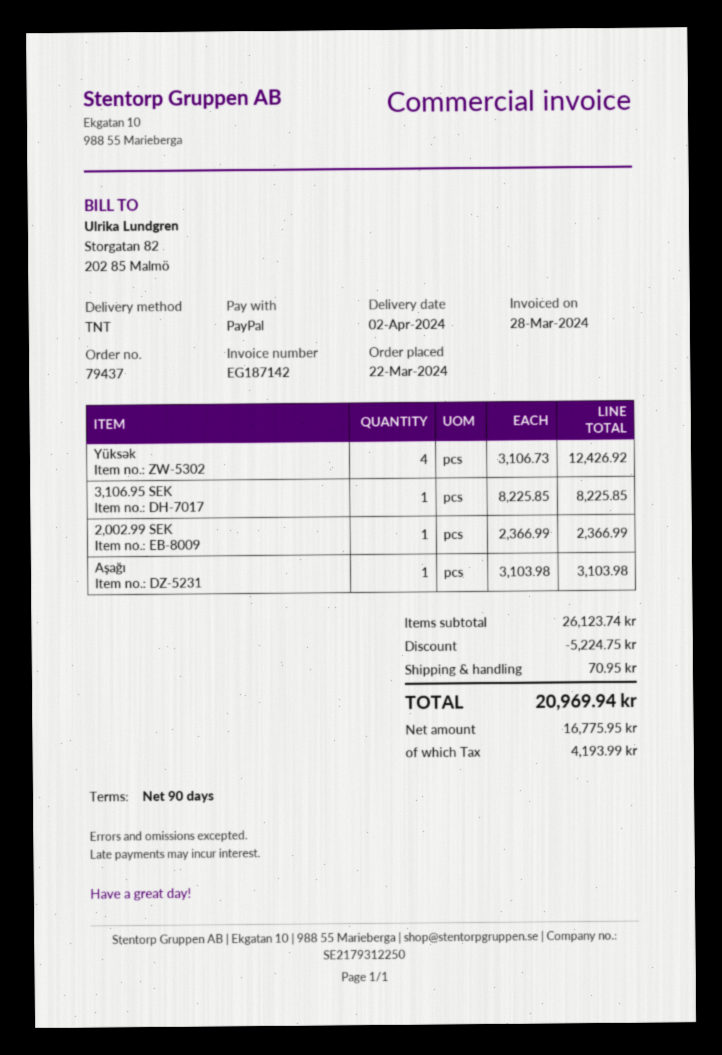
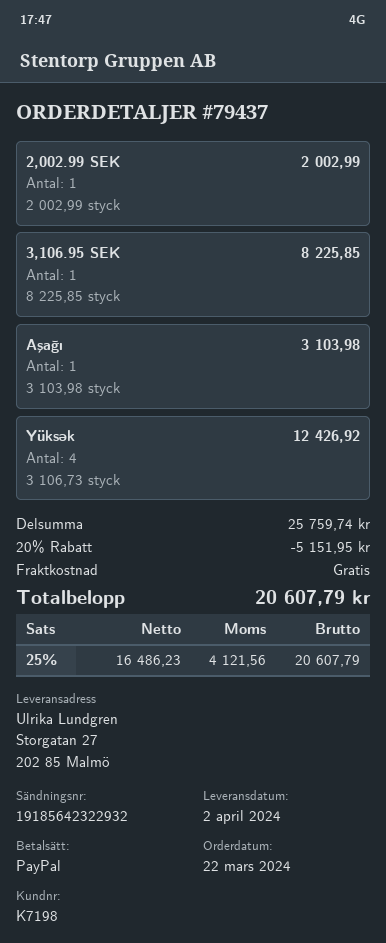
2,002.99 SEK: 1 x 2366.99 = 2366.99 -> 1 x 2002.99 = 2002.99
subtotal: 26123.74 -> 25759.74
discount: 5224.75 -> 5151.95
shipping: 70.95 -> 0.00
net: 16775.95 -> 16486.23
tax: 4193.99 -> 4121.56
total: 20969.94 -> 20607.79

